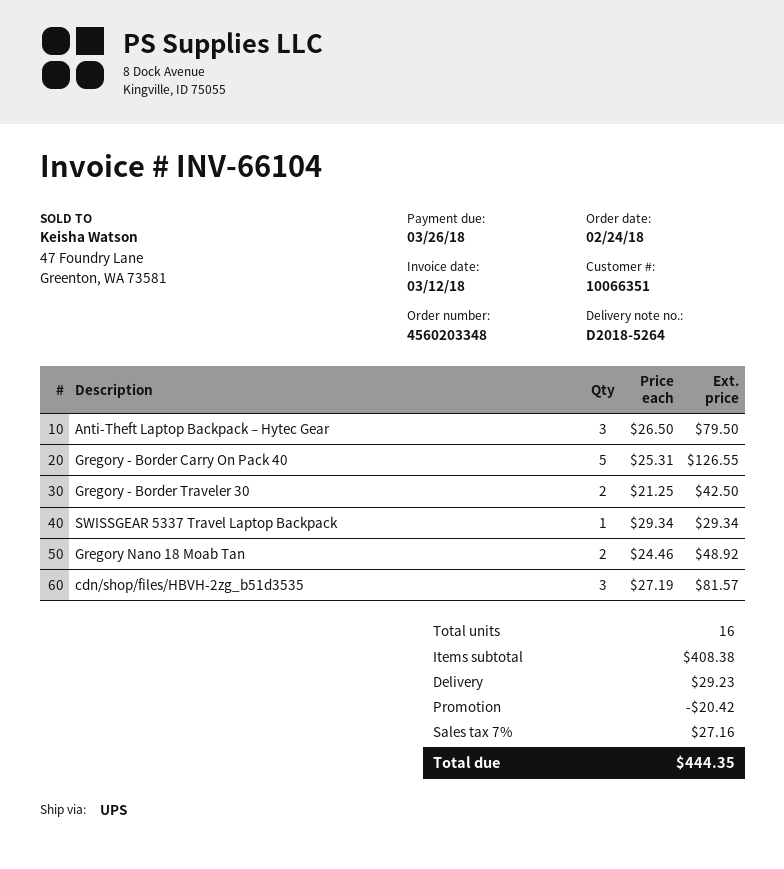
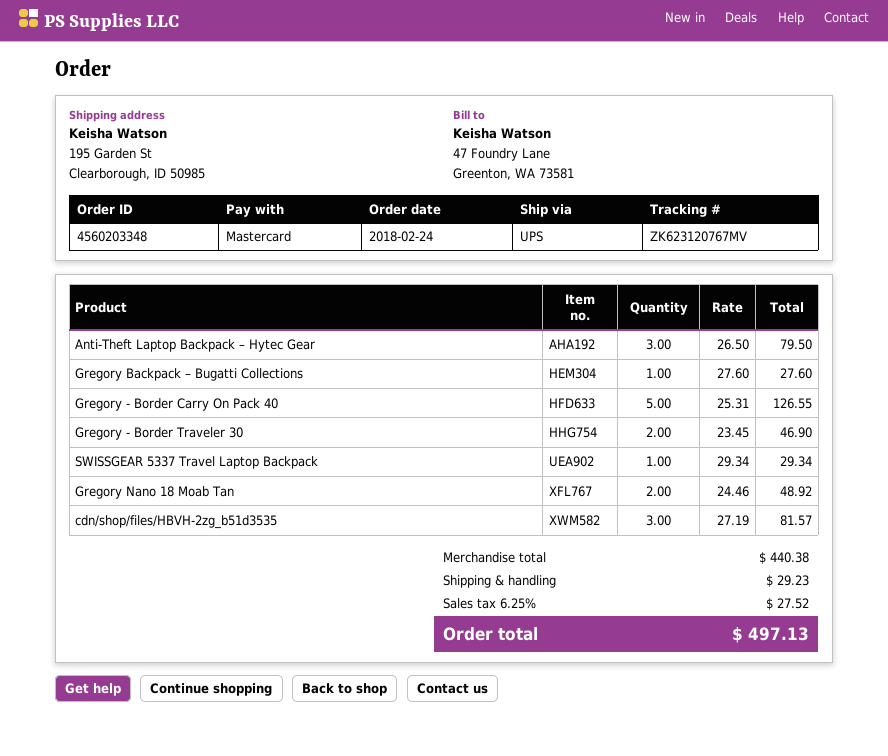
Gregory - Border Traveler 30: 2 x 21.25 = 42.50 -> 2 x 23.45 = 46.90
Gregory Backpack – Bugatti Collections: none -> 1 x 27.60 = 27.60
subtotal: 408.38 -> 440.38
discount: 20.42 -> none
tax: 7% = 27.16 -> 6.25% = 27.52
total: 444.35 -> 497.13

